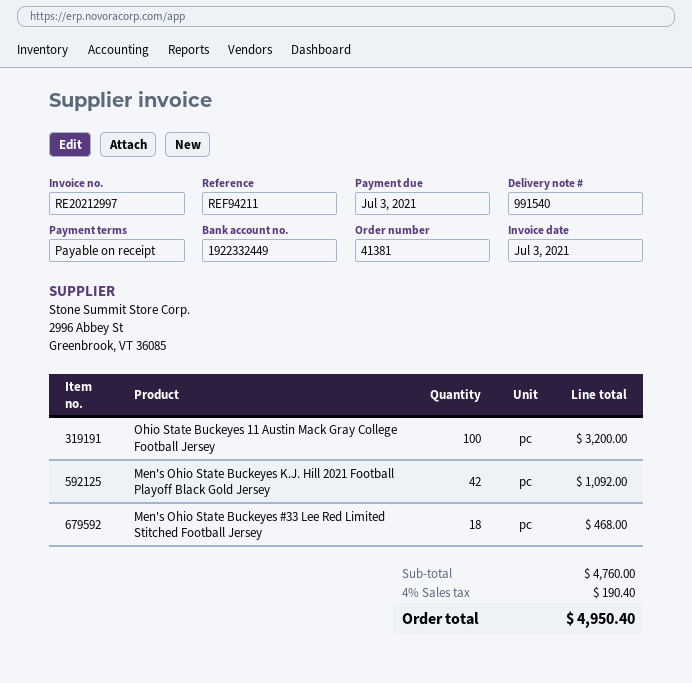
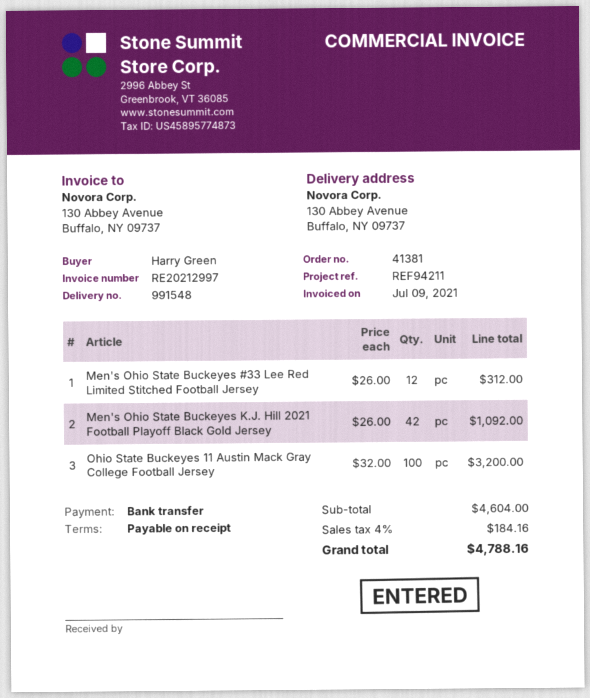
delivery note number: 991540 -> 991548
invoice date: 2021-07-03 -> 2021-07-09
Men's Ohio State Buckeyes #33 Lee Red Limited Stitched Football Jersey: 18 for 468.00 -> 12 for 312.00
subtotal: 4760.00 -> 4604.00
tax: 4% = 190.40 -> 4% = 184.16
total: 4950.40 -> 4788.16

